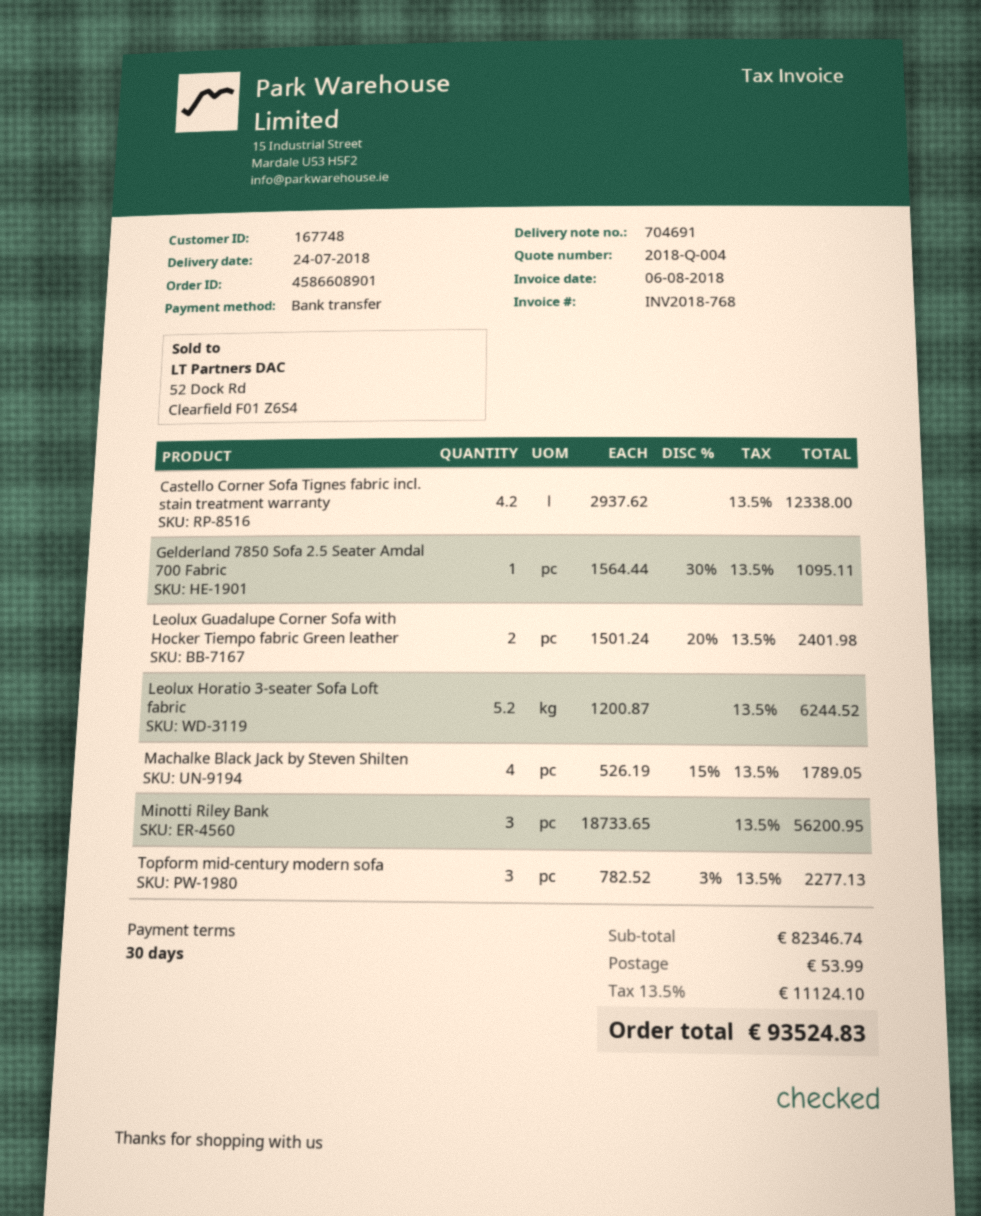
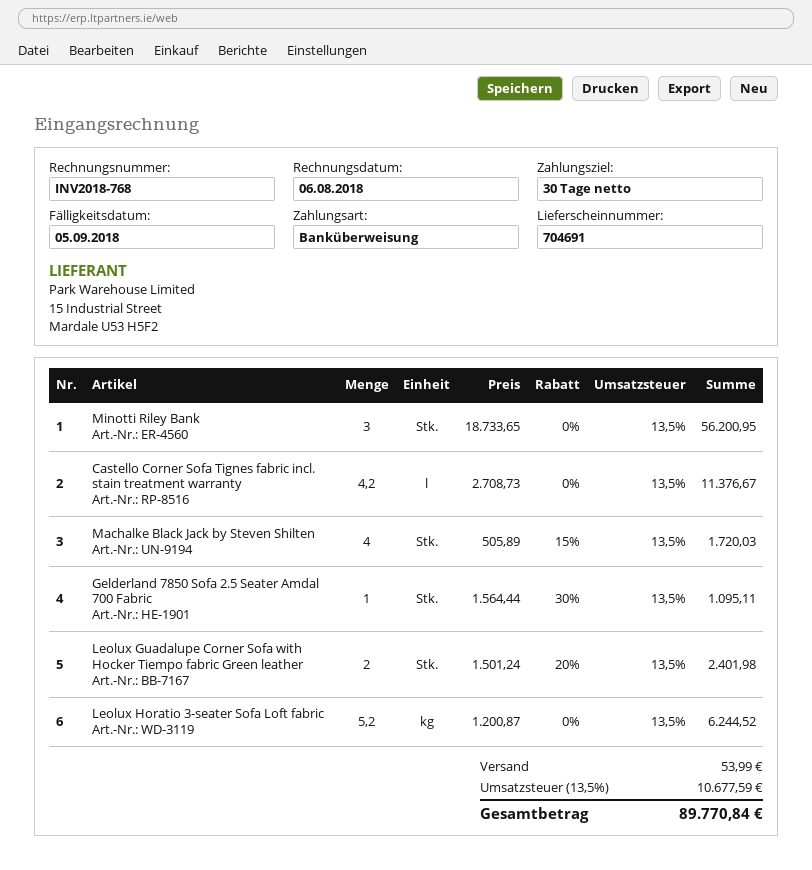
Castello Corner Sofa Tignes fabric incl. stain treatment warranty: 4.2 x 2937.62 = 12338.00 -> 4.2 x 2708.73 = 11376.67
Machalke Black Jack by Steven Shilten: 4 x 526.19 - 15% = 1789.05 -> 4 x 505.89 - 15% = 1720.03
Topform mid-century modern sofa: 3 x 782.52 - 3% = 2277.13 -> none
tax: 13.5% = 11124.10 -> 13.5% = 10677.59
total: 93524.83 -> 89770.84

